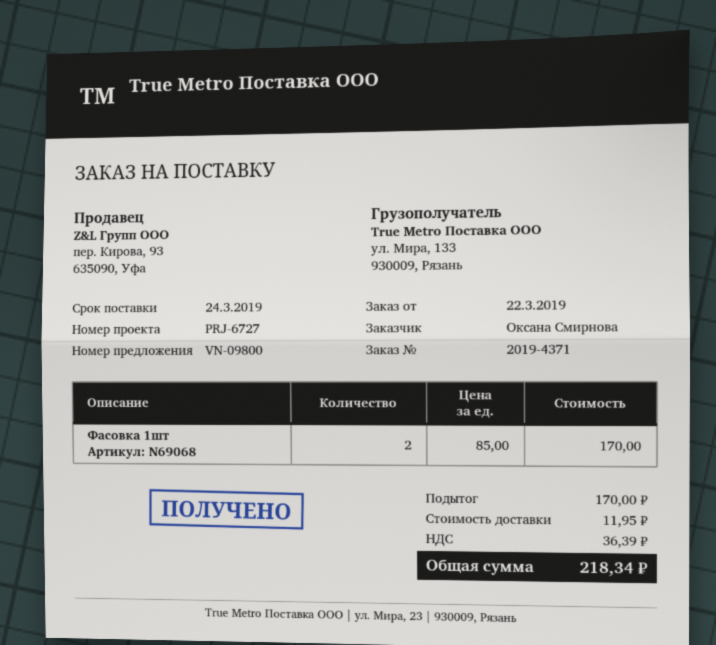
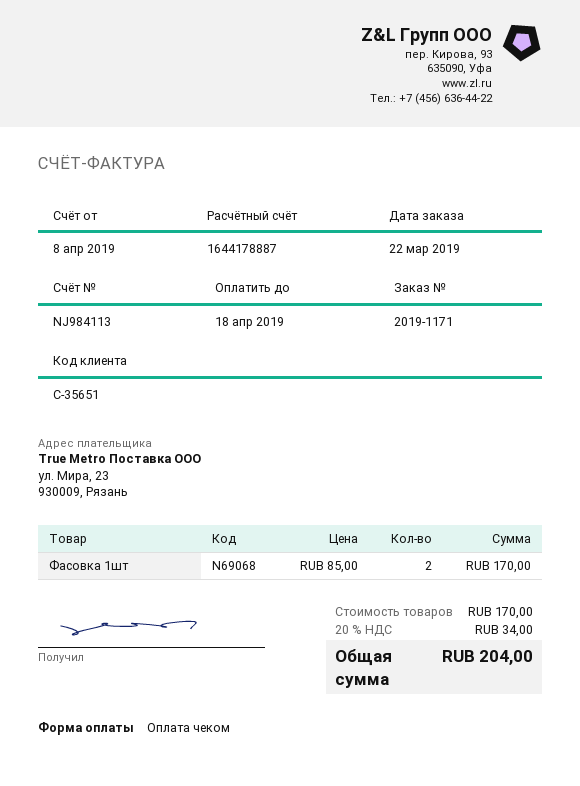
order number: 2019-4371 -> 2019-1171
shipping: 11.95 -> none
tax: 36.39 -> 34.00
total: 218.34 -> 204.00

